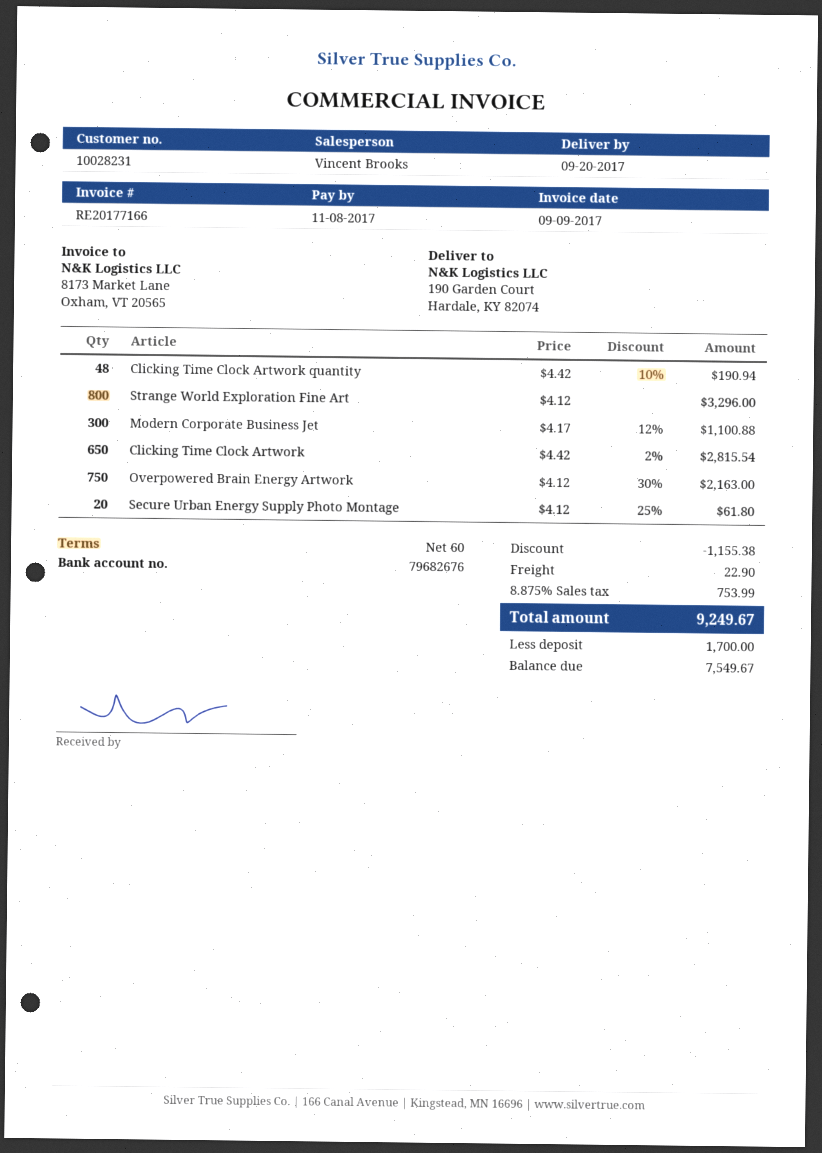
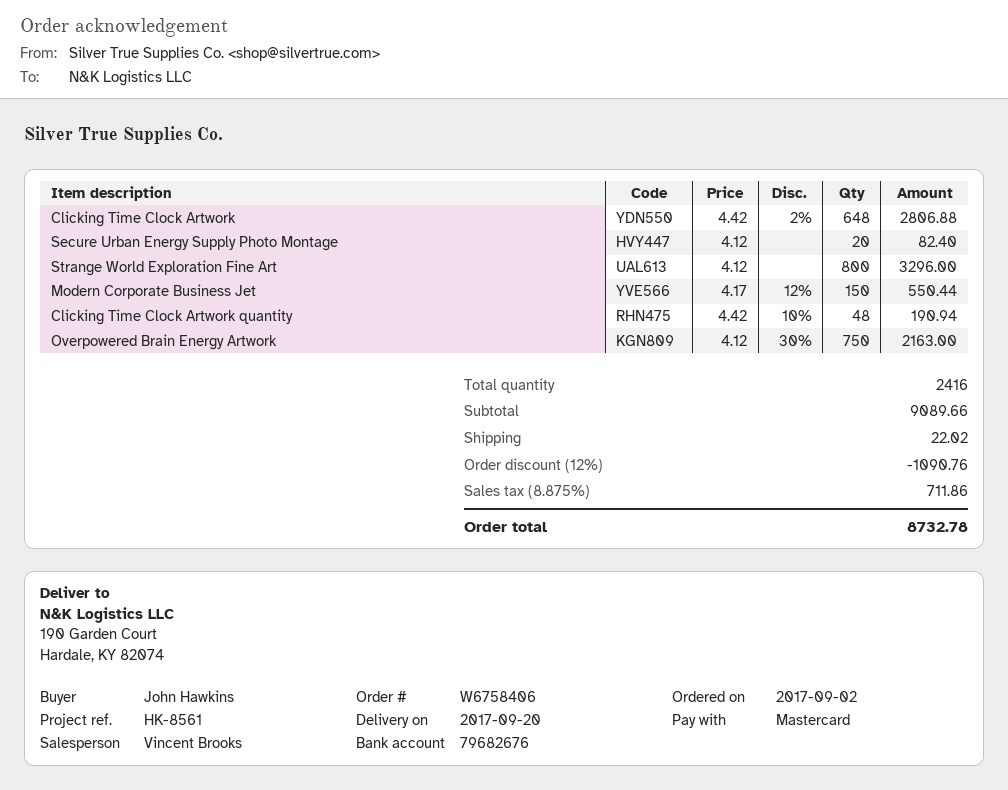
Modern Corporate Business Jet: 300 x 4.17 - 12% = 1100.88 -> 150 x 4.17 - 12% = 550.44
Clicking Time Clock Artwork: 650 x 4.42 - 2% = 2815.54 -> 648 x 4.42 - 2% = 2806.88
Secure Urban Energy Supply Photo Montage: 20 x 4.12 - 25% = 61.80 -> 20 x 4.12 = 82.40
discount: 1155.38 -> 1090.76
shipping: 22.90 -> 22.02
tax: 8.875% = 753.99 -> 8.875% = 711.86
total: 9249.67 -> 8732.78

